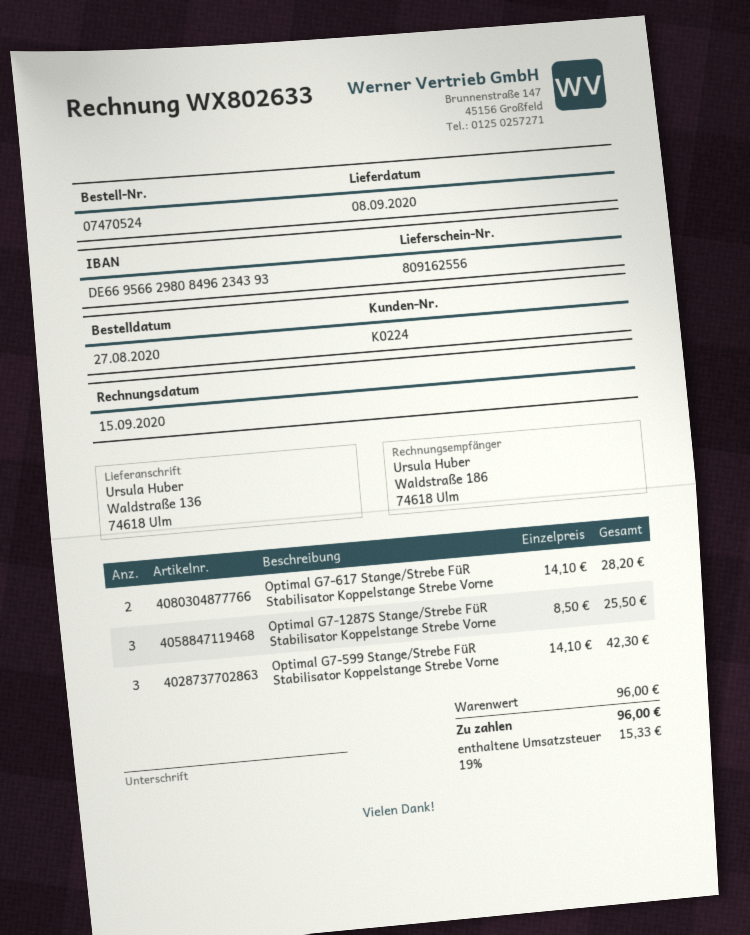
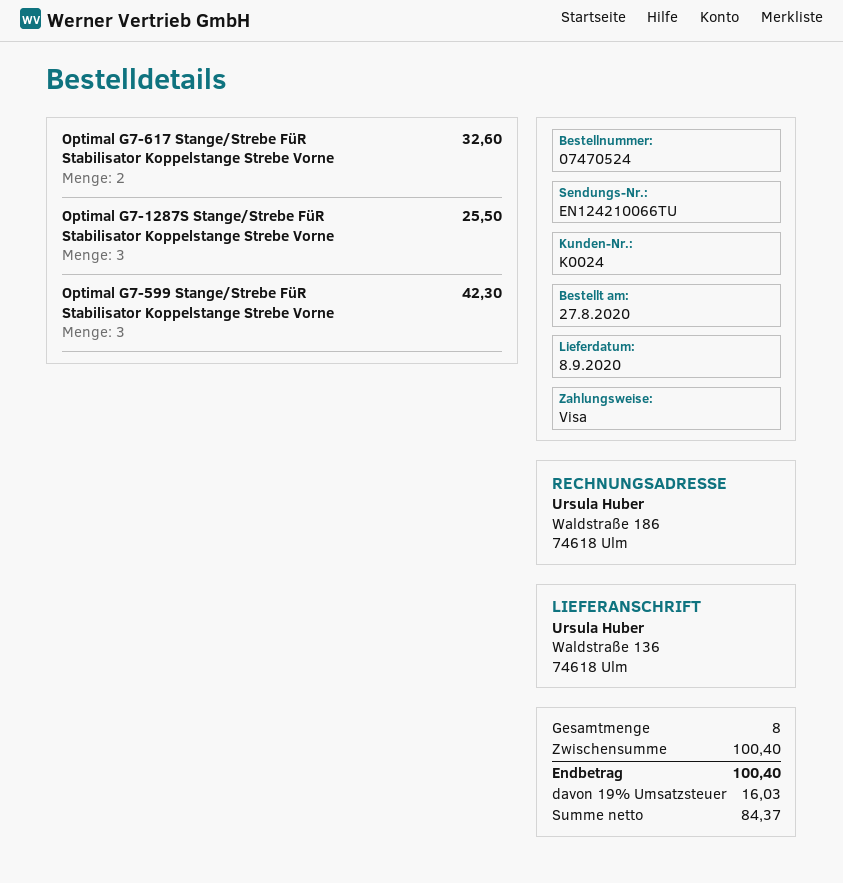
customer number: K0224 -> K0024
Optimal G7-617 Stange/Strebe FüR Stabilisator Koppelstange Strebe Vorne: 2 for 28.20 -> 2 for 32.60
subtotal: 96.00 -> 100.40
tax: 19% = 15.33 -> 19% = 16.03
total: 96.00 -> 100.40

